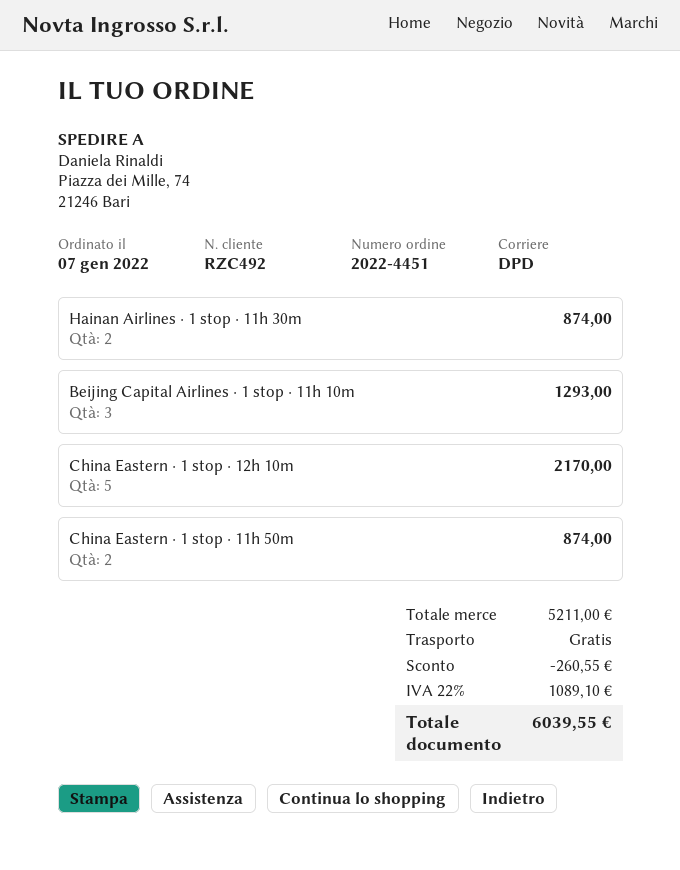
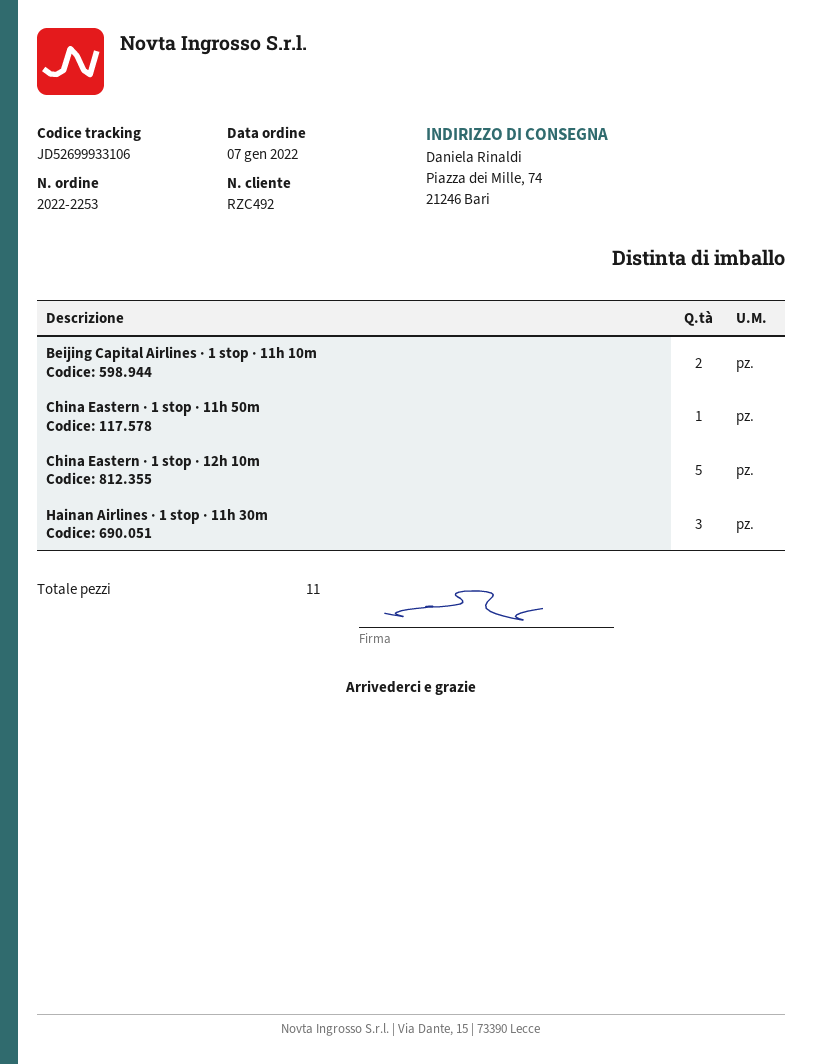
order number: 2022-4451 -> 2022-2253
Hainan Airlines · 1 stop · 11h 30m: 2 -> 3
Beijing Capital Airlines · 1 stop · 11h 10m: 3 -> 2
China Eastern · 1 stop · 11h 50m: 2 -> 1

